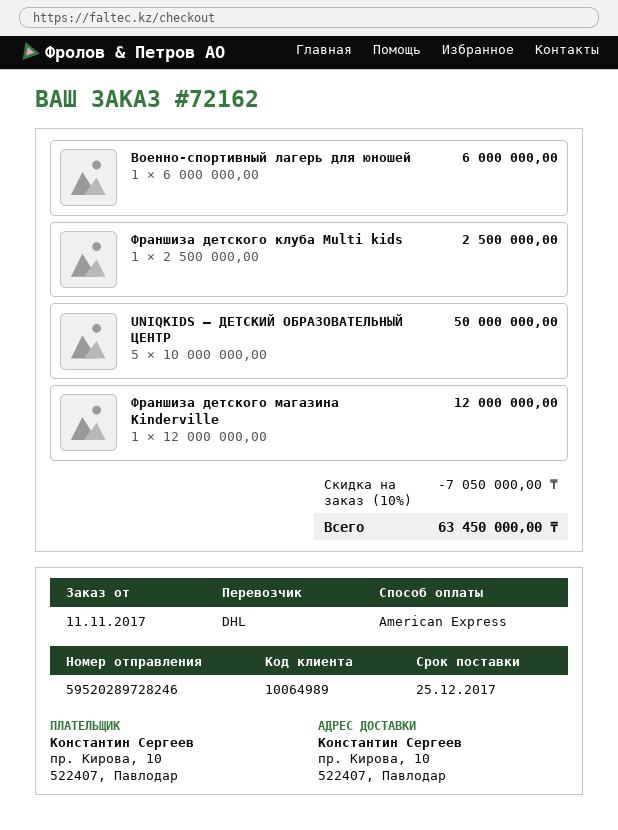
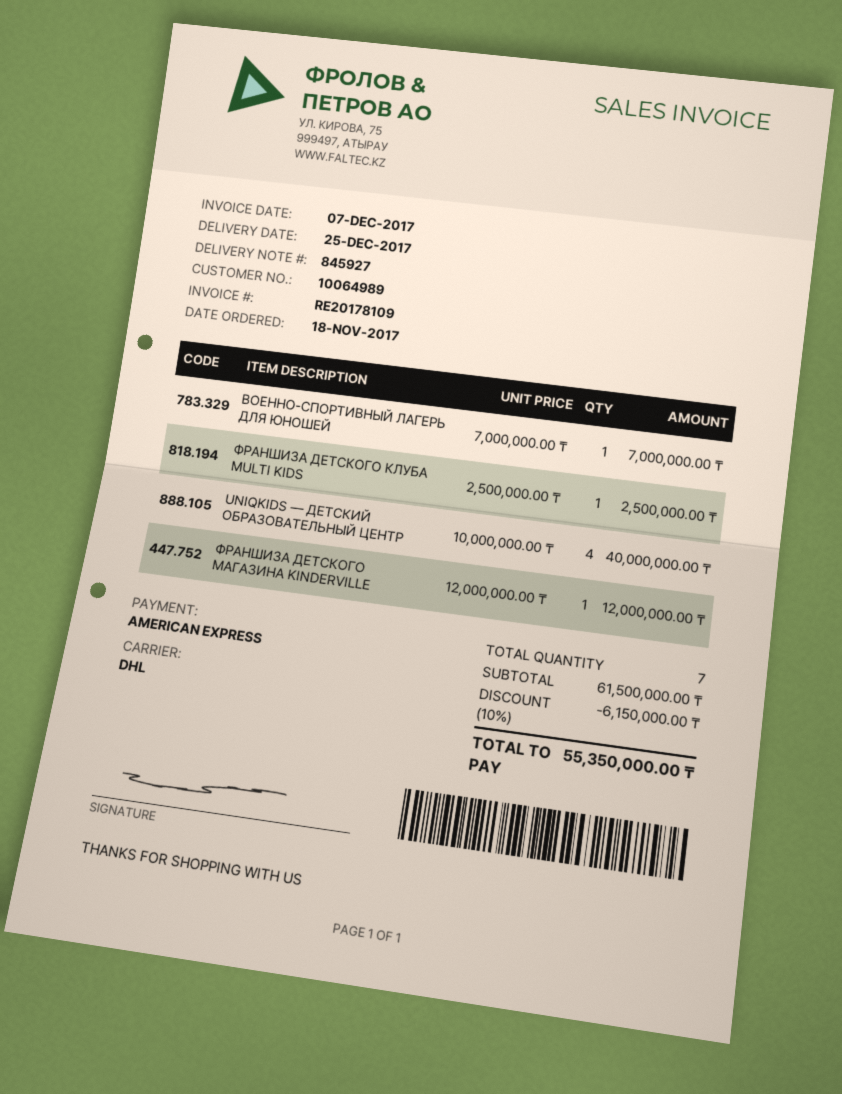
order date: 2017-11-11 -> 2017-11-18
Военно-спортивный лагерь для юношей: 1 x 6000000.00 = 6000000.00 -> 1 x 7000000.00 = 7000000.00
UNIQKIDS — ДЕТСКИЙ ОБРАЗОВАТЕЛЬНЫЙ ЦЕНТР: 5 x 10000000.00 = 50000000.00 -> 4 x 10000000.00 = 40000000.00
discount: 10% = 7050000.00 -> 10% = 6150000.00
total: 63450000.00 -> 55350000.00

